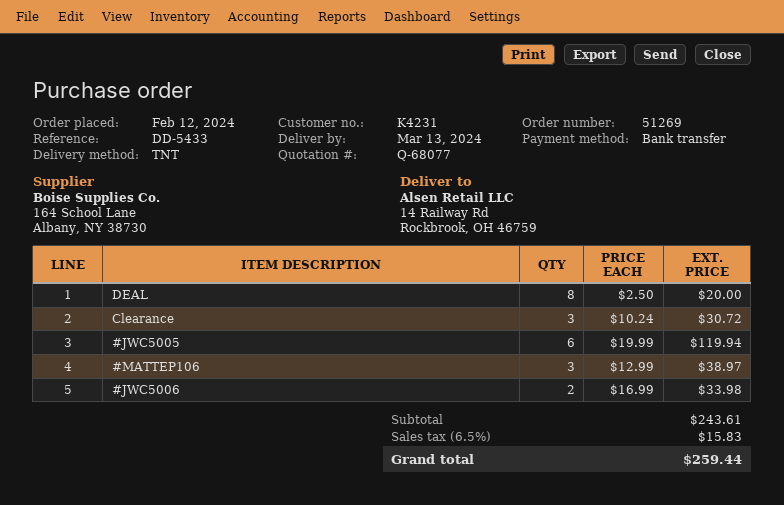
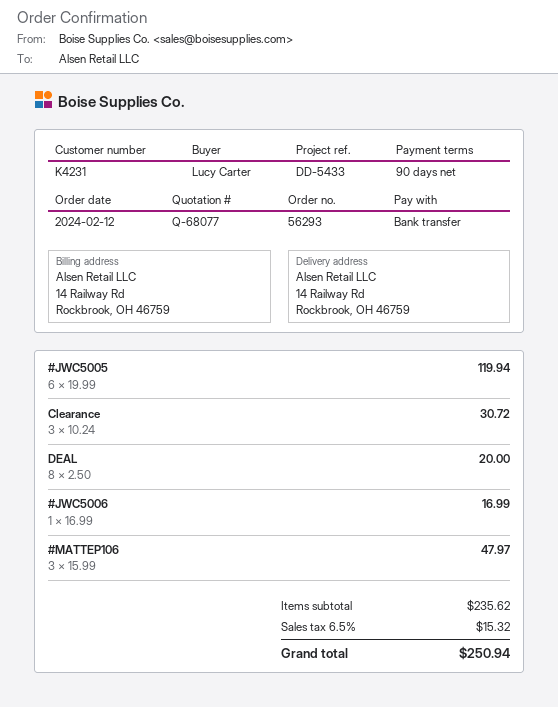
order number: 51269 -> 56293
#MATTEP106: 3 x 12.99 = 38.97 -> 3 x 15.99 = 47.97
#JWC5006: 2 x 16.99 = 33.98 -> 1 x 16.99 = 16.99
subtotal: 243.61 -> 235.62
tax: 6.5% = 15.83 -> 6.5% = 15.32
total: 259.44 -> 250.94

